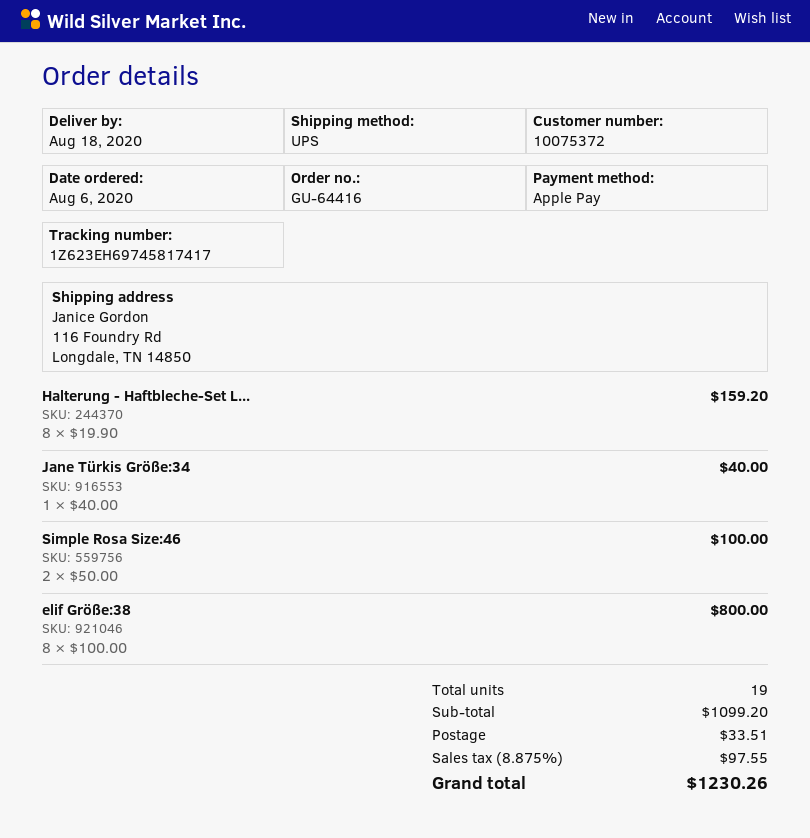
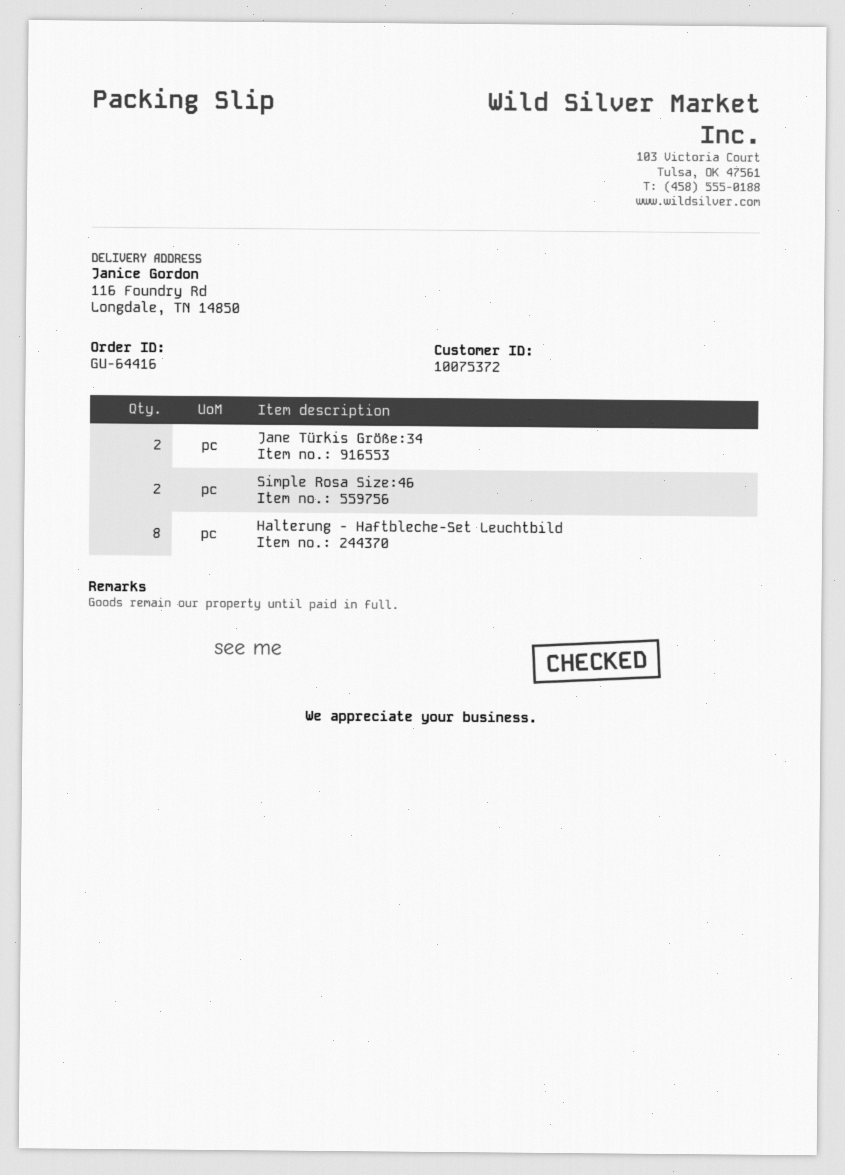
Jane Türkis Größe:34: 1 -> 2
elif Größe:38: 8 -> none

